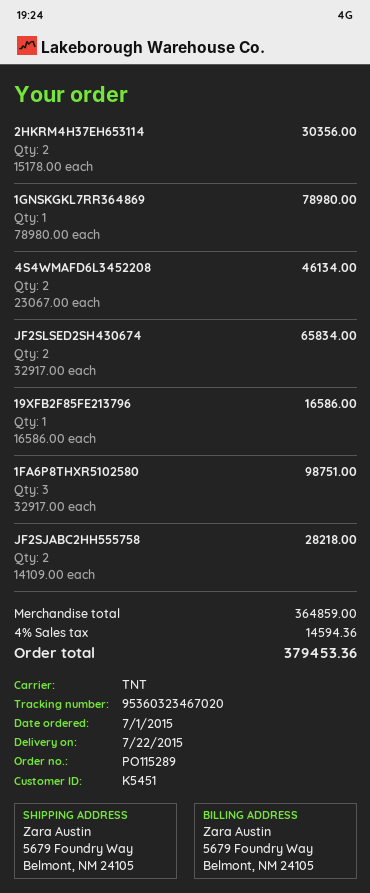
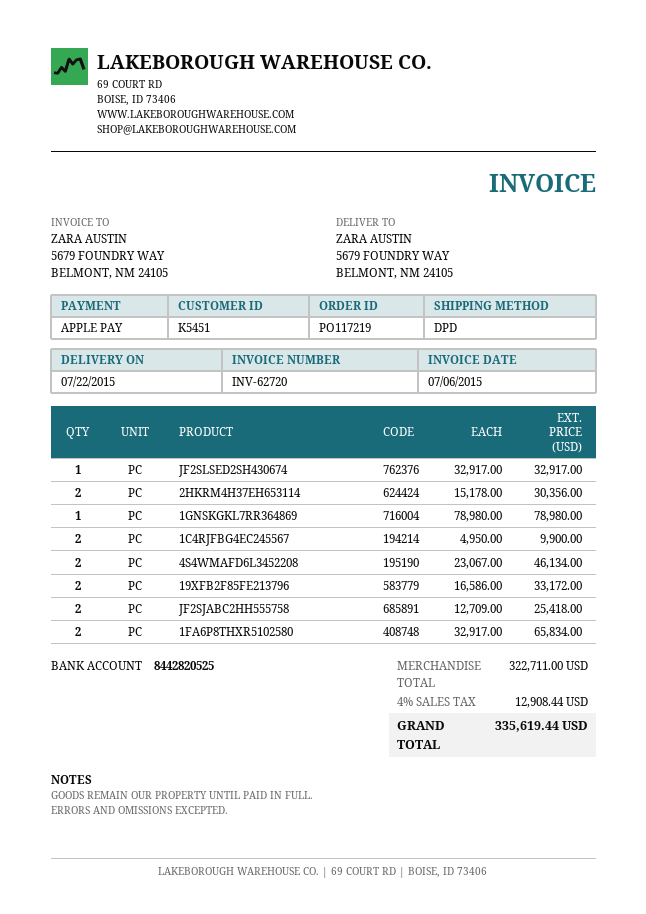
order number: PO115289 -> PO117219
shipping method: TNT -> DPD
JF2SLSED2SH430674: 2 x 32917.00 = 65834.00 -> 1 x 32917.00 = 32917.00
19XFB2F85FE213796: 1 x 16586.00 = 16586.00 -> 2 x 16586.00 = 33172.00
1FA6P8THXR5102580: 3 x 32917.00 = 98751.00 -> 2 x 32917.00 = 65834.00
JF2SJABC2HH555758: 2 x 14109.00 = 28218.00 -> 2 x 12709.00 = 25418.00
1C4RJFBG4EC245567: none -> 2 x 4950.00 = 9900.00
subtotal: 364859.00 -> 322711.00
tax: 4% = 14594.36 -> 4% = 12908.44
total: 379453.36 -> 335619.44

